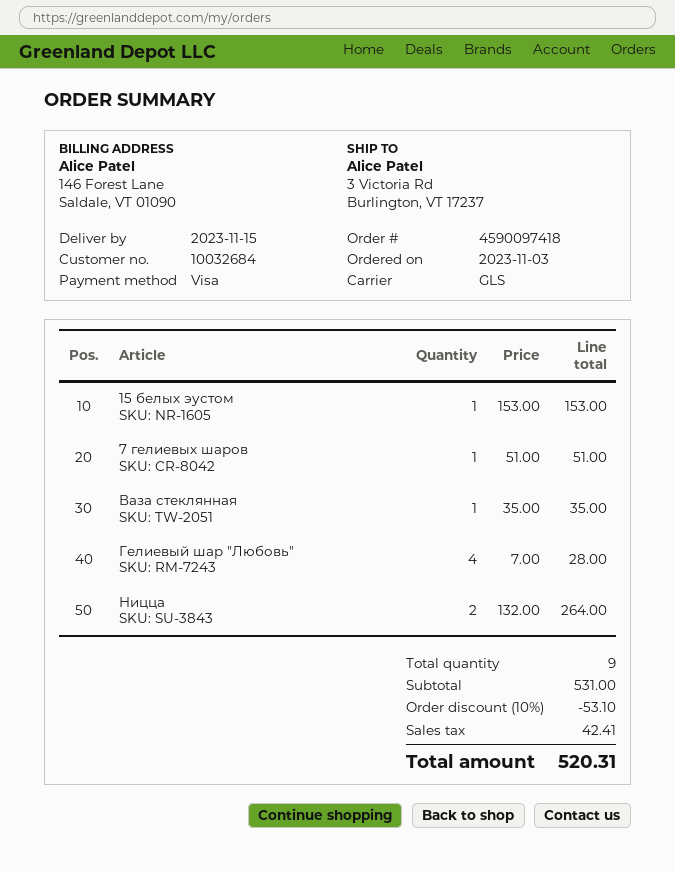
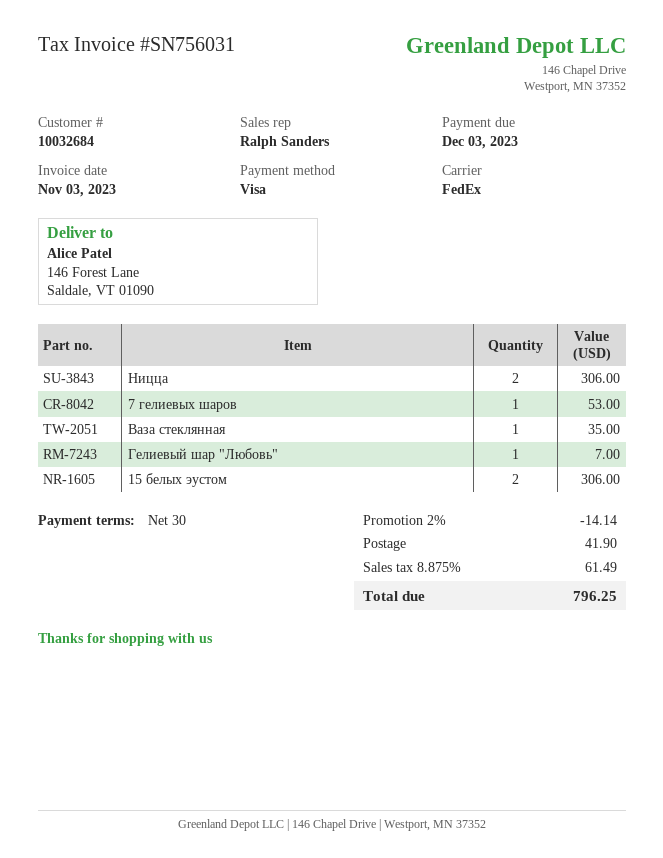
shipping method: GLS -> FedEx
ship to: 3 Victoria Rd, Burlington, VT 17237 -> 146 Forest Lane, Saldale, VT 01090
15 белых эустом: 1 for 153.00 -> 2 for 306.00
7 гелиевых шаров: 1 for 51.00 -> 1 for 53.00
Гелиевый шар "Любовь": 4 for 28.00 -> 1 for 7.00
Ницца: 2 for 264.00 -> 2 for 306.00
discount: 10% = 53.10 -> 2% = 14.14
shipping: none -> 41.90
tax: 42.41 -> 61.49
total: 520.31 -> 796.25

